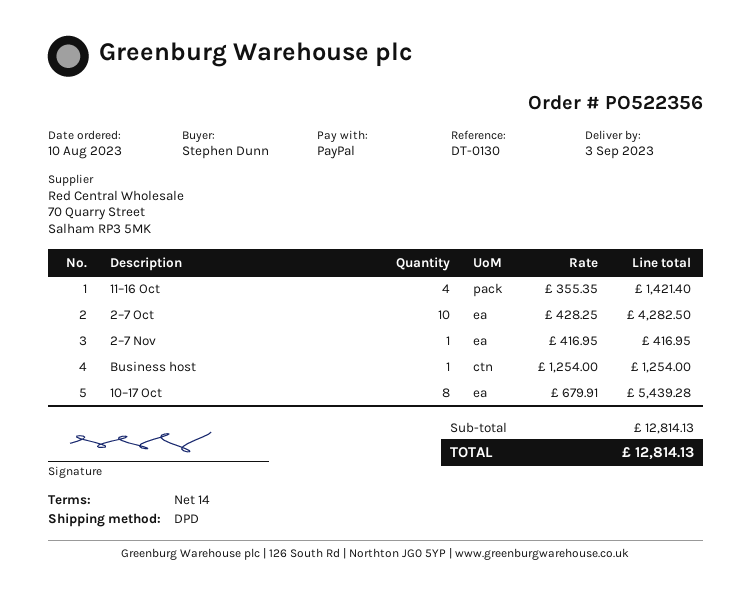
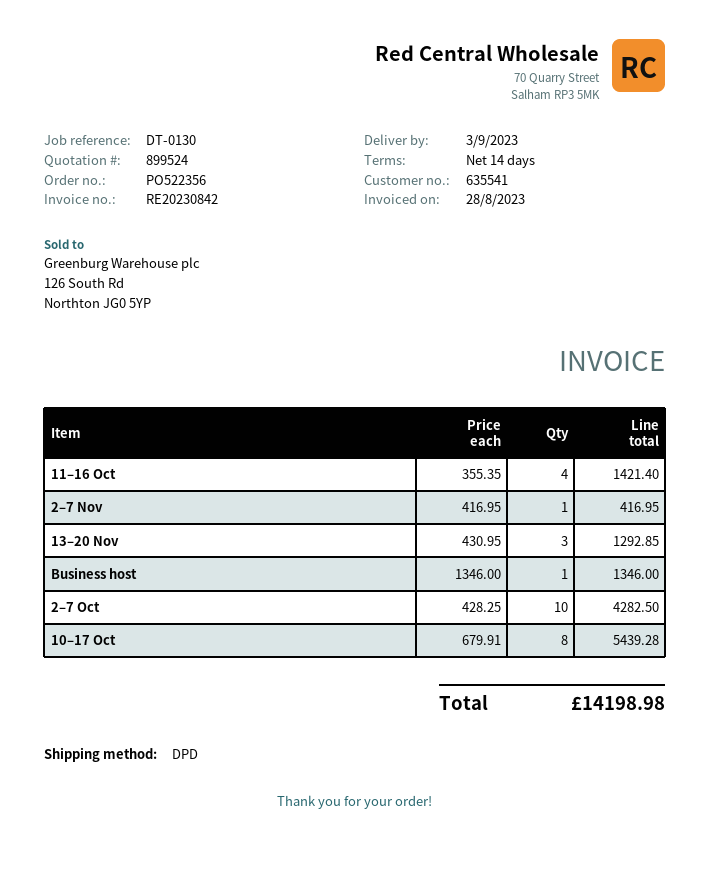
Business host: 1 x 1254.00 = 1254.00 -> 1 x 1346.00 = 1346.00
13–20 Nov: none -> 3 x 430.95 = 1292.85
total: 12814.13 -> 14198.98

